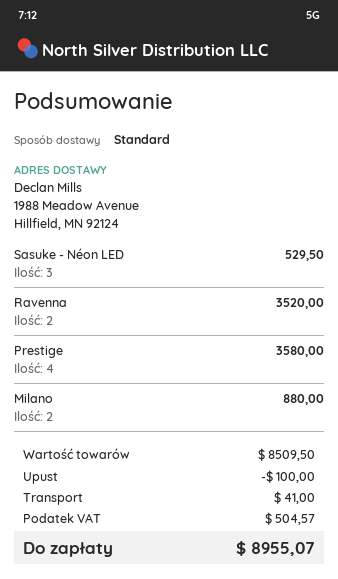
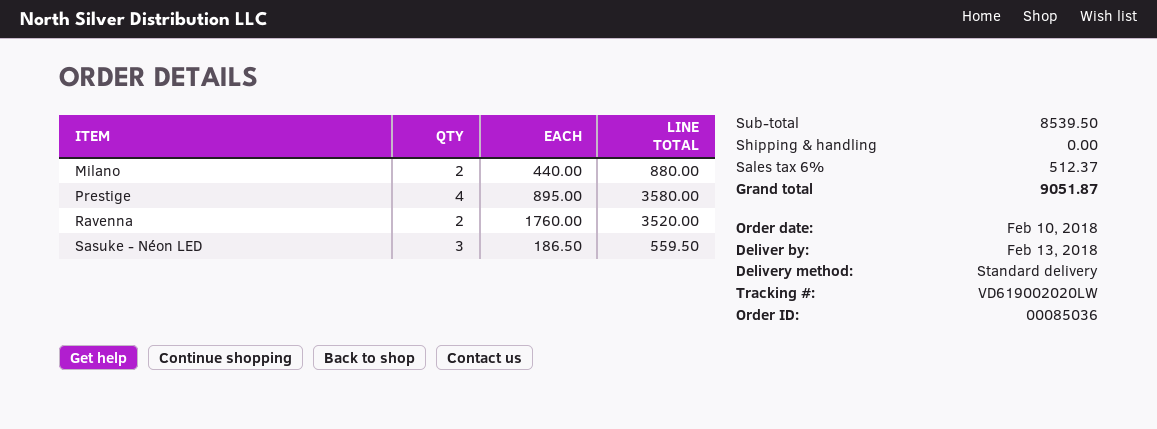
Sasuke - Néon LED: 3 for 529.50 -> 3 for 559.50
subtotal: 8509.50 -> 8539.50
discount: 100.00 -> none
shipping: 41.00 -> 0.00
tax: 504.57 -> 512.37
total: 8955.07 -> 9051.87

